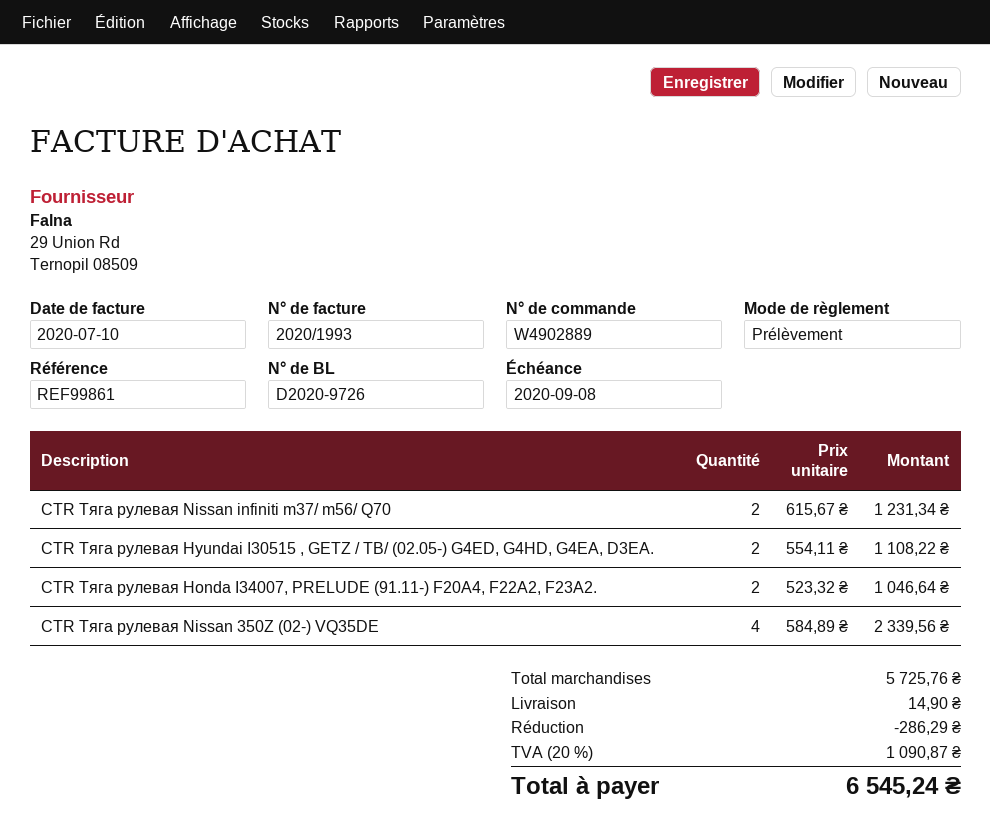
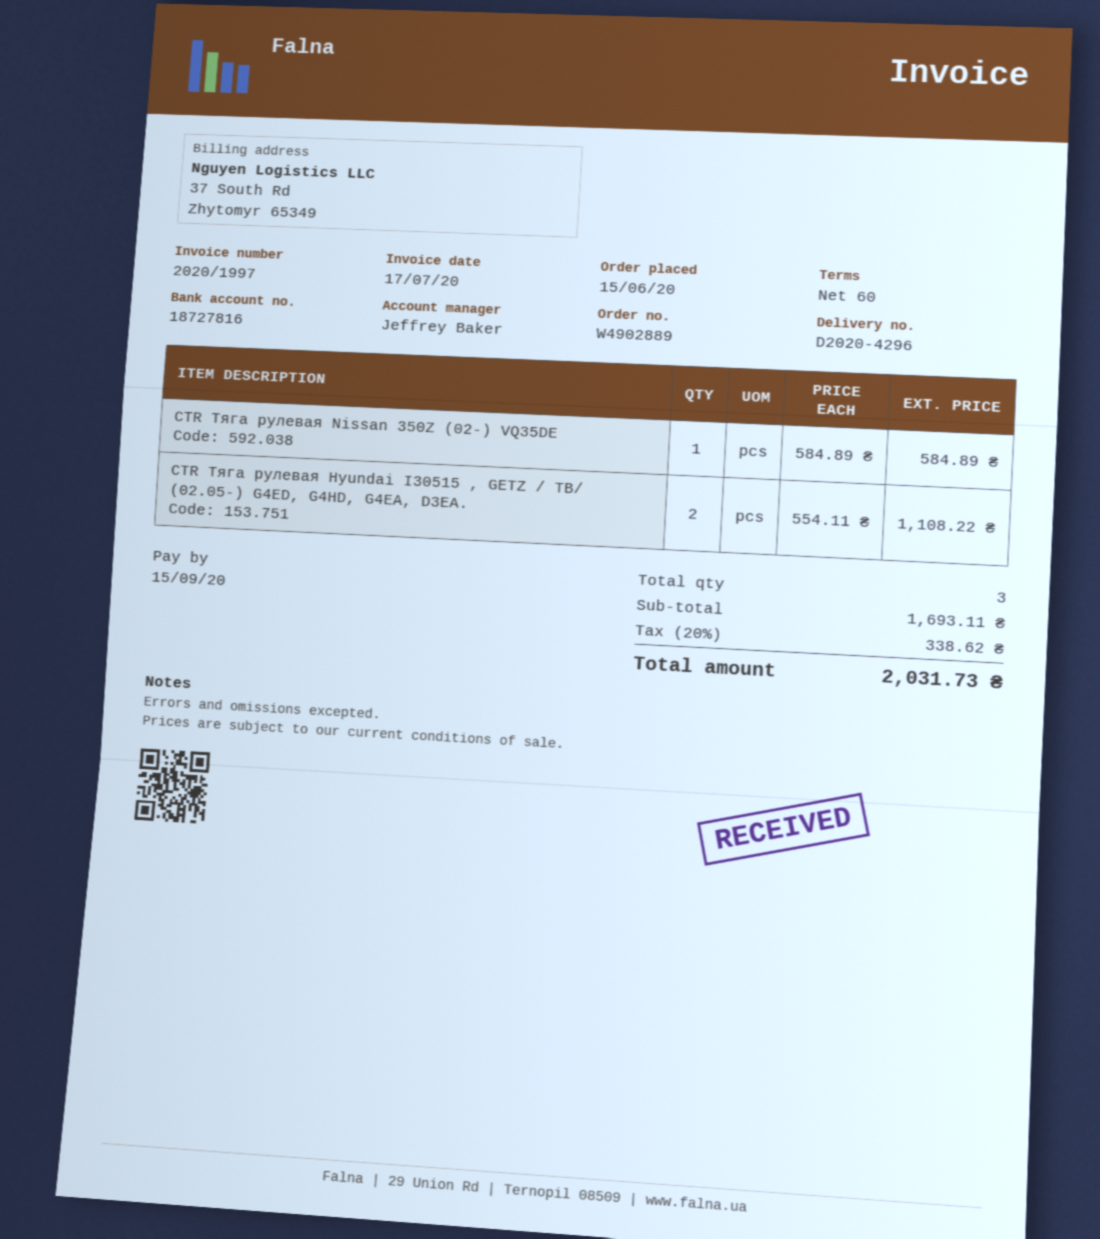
delivery note number: D2020-9726 -> D2020-4296
invoice number: 2020/1993 -> 2020/1997
invoice date: 2020-07-10 -> 2020-07-17
due date: 2020-09-08 -> 2020-09-15
CTR Тяга рулевая Nissan infiniti m37/ m56/ Q70: 2 x 615.67 = 1231.34 -> none
CTR Тяга рулевая Honda I34007, PRELUDE (91.11-) F20A4, F22A2, F23A2.: 2 x 523.32 = 1046.64 -> none
CTR Тяга рулевая Nissan 350Z (02-) VQ35DE: 4 x 584.89 = 2339.56 -> 1 x 584.89 = 584.89
subtotal: 5725.76 -> 1693.11
discount: 286.29 -> none
shipping: 14.90 -> none
tax: 20% = 1090.87 -> 20% = 338.62
total: 6545.24 -> 2031.73

